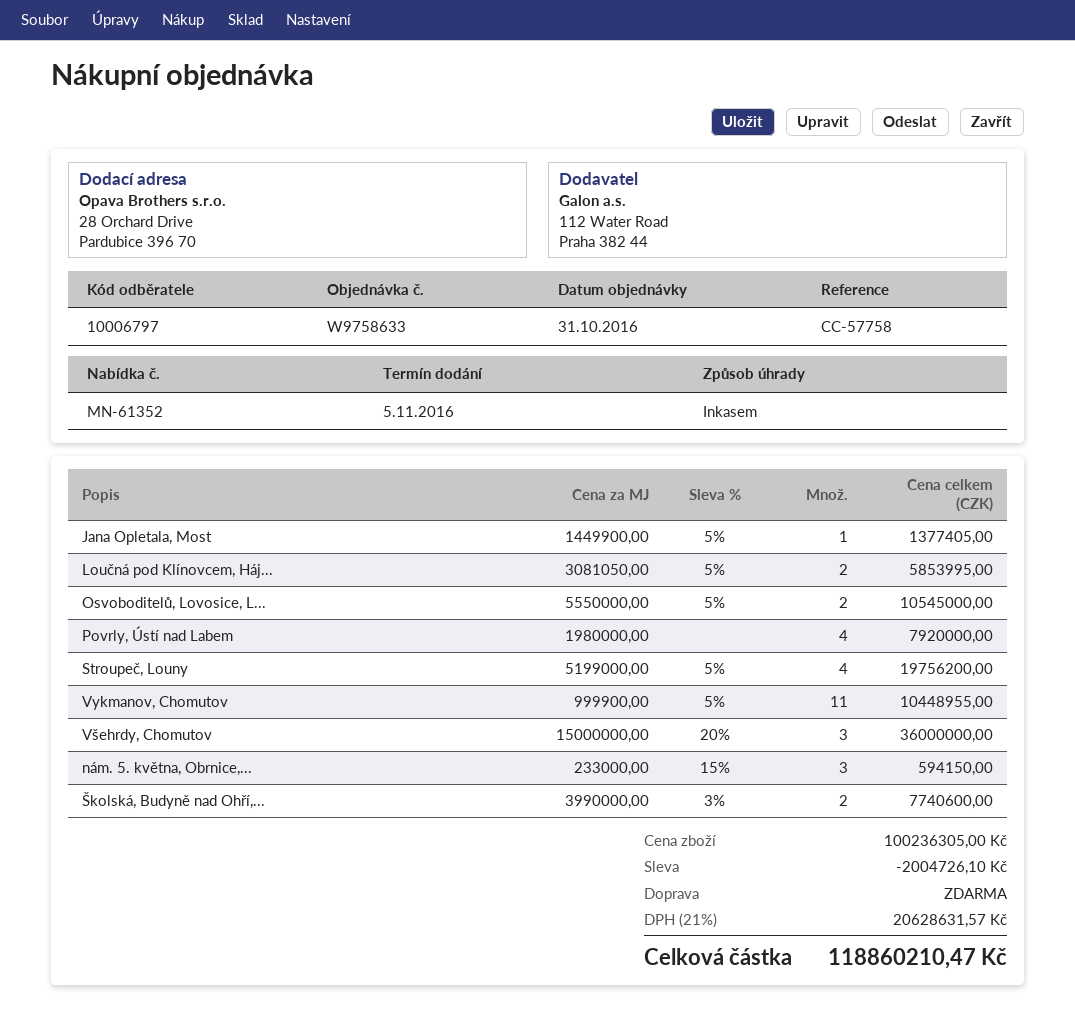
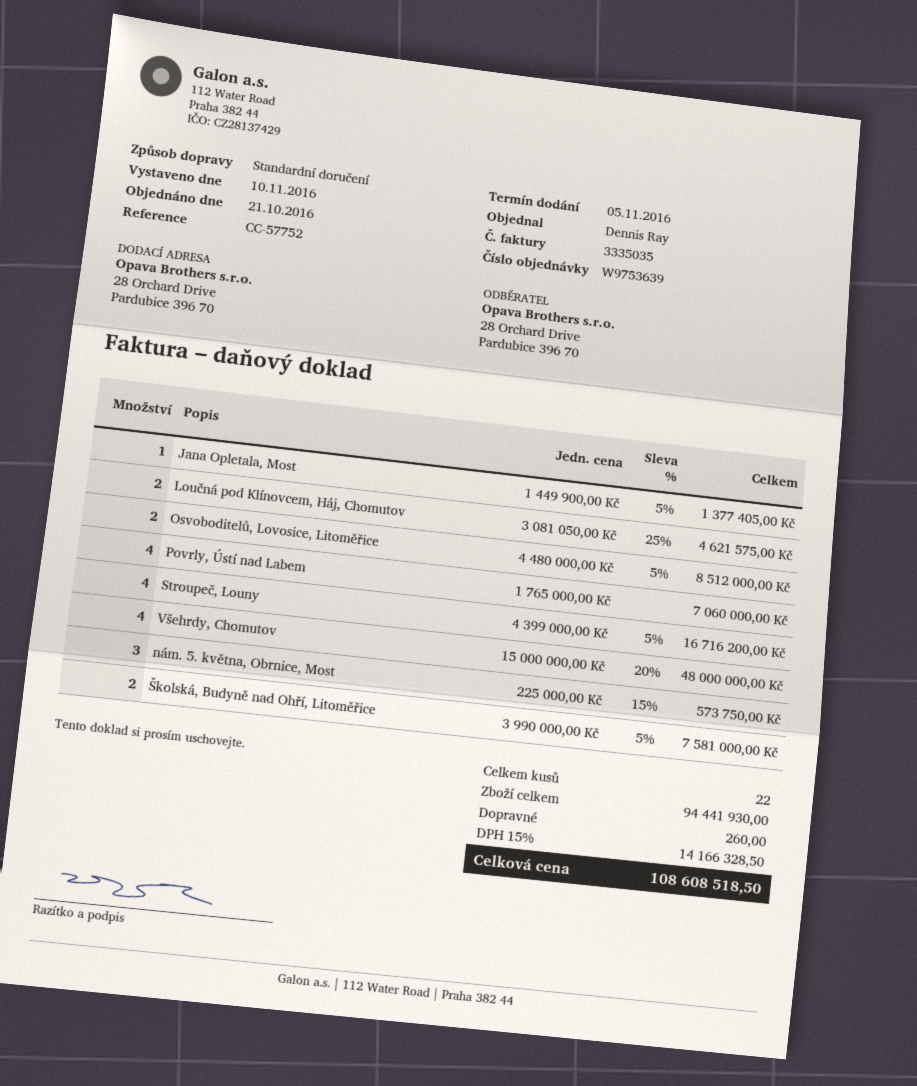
order number: W9758633 -> W9753639
order date: 2016-10-31 -> 2016-10-21
reference: CC-57758 -> CC-57752
Loučná pod Klínovcem, Háj...: 2 x 3081050.00 - 5% = 5853995.00 -> 2 x 3081050.00 - 25% = 4621575.00
Osvoboditelů, Lovosice, L...: 2 x 5550000.00 - 5% = 10545000.00 -> 2 x 4480000.00 - 5% = 8512000.00
Povrly, Ústí nad Labem: 4 x 1980000.00 = 7920000.00 -> 4 x 1765000.00 = 7060000.00
Stroupeč, Louny: 4 x 5199000.00 - 5% = 19756200.00 -> 4 x 4399000.00 - 5% = 16716200.00
Vykmanov, Chomutov: 11 x 999900.00 - 5% = 10448955.00 -> none
Všehrdy, Chomutov: 3 x 15000000.00 - 20% = 36000000.00 -> 4 x 15000000.00 - 20% = 48000000.00
nám. 5. května, Obrnice,...: 3 x 233000.00 - 15% = 594150.00 -> 3 x 225000.00 - 15% = 573750.00
Školská, Budyně nad Ohří,...: 2 x 3990000.00 - 3% = 7740600.00 -> 2 x 3990000.00 - 5% = 7581000.00
subtotal: 100236305.00 -> 94441930.00
discount: 2004726.10 -> none
shipping: 0.00 -> 260.00
tax: 21% = 20628631.57 -> 15% = 14166328.50
total: 118860210.47 -> 108608518.50

